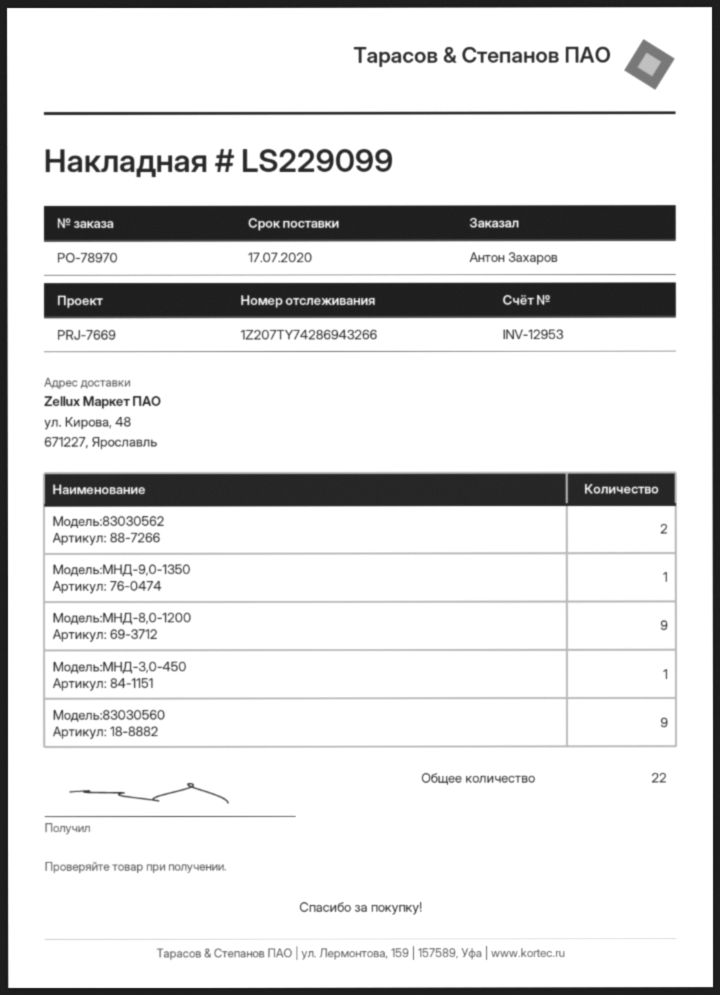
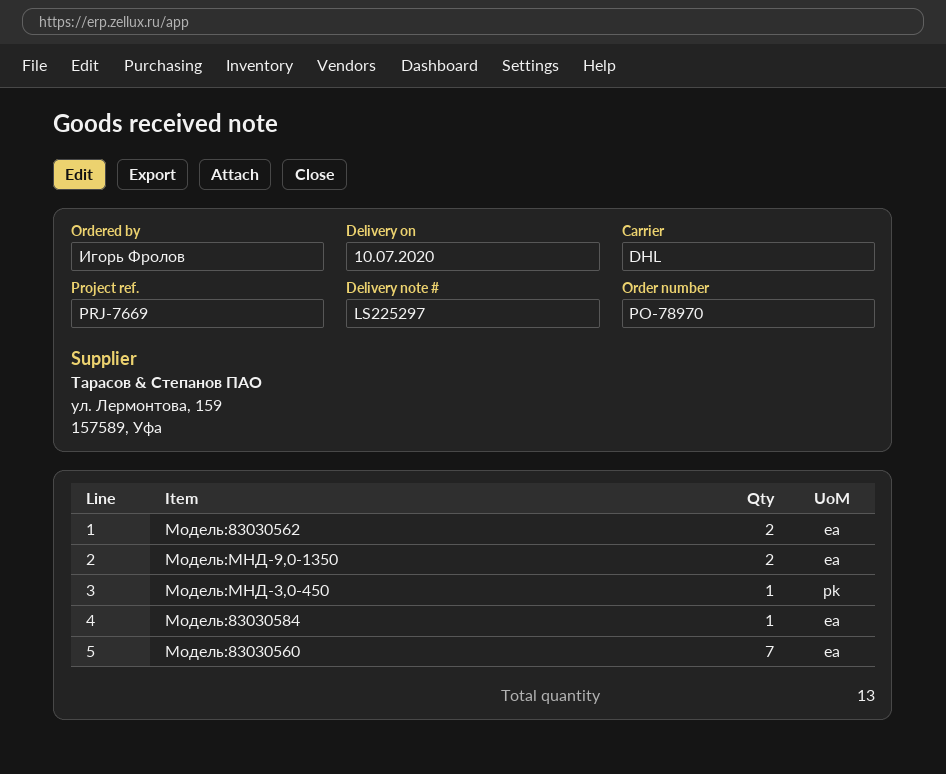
delivery note number: LS229099 -> LS225297
delivery date: 2020-07-17 -> 2020-07-10
ordered by: Антон Захаров -> Игорь Фролов
Модель:МНД-9,0-1350: 1 -> 2
Модель:МНД-8,0-1200: 9 -> none
Модель:83030560: 9 -> 7
Модель:83030584: none -> 1
total quantity: 22 -> 13

